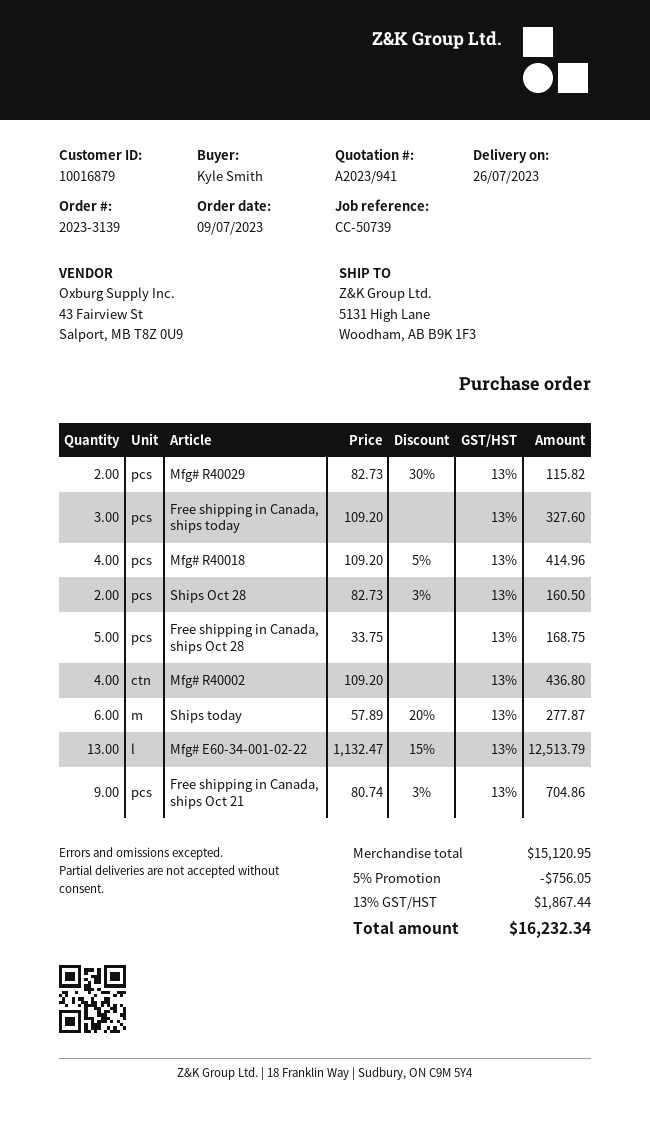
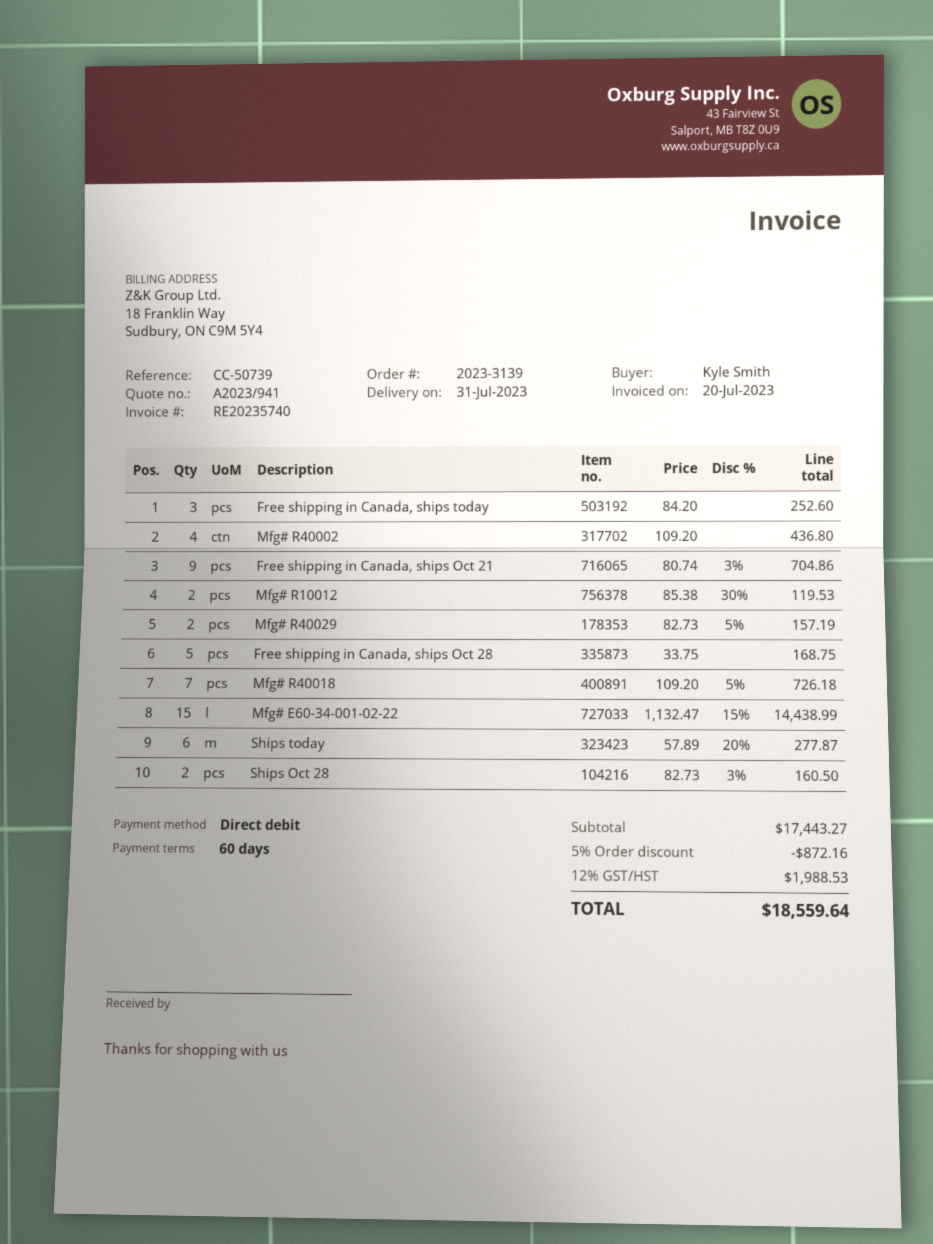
delivery date: 2023-07-26 -> 2023-07-31
Mfg# R40029: 2 x 82.73 - 30% = 115.82 -> 2 x 82.73 - 5% = 157.19
Free shipping in Canada, ships today: 3 x 109.20 = 327.60 -> 3 x 84.20 = 252.60
Mfg# R40018: 4 x 109.20 - 5% = 414.96 -> 7 x 109.20 - 5% = 726.18
Mfg# E60-34-001-02-22: 13 x 1132.47 - 15% = 12513.79 -> 15 x 1132.47 - 15% = 14438.99
Mfg# R10012: none -> 2 x 85.38 - 30% = 119.53
subtotal: 15120.95 -> 17443.27
discount: 5% = 756.05 -> 5% = 872.16
tax: 13% = 1867.44 -> 12% = 1988.53
total: 16232.34 -> 18559.64

